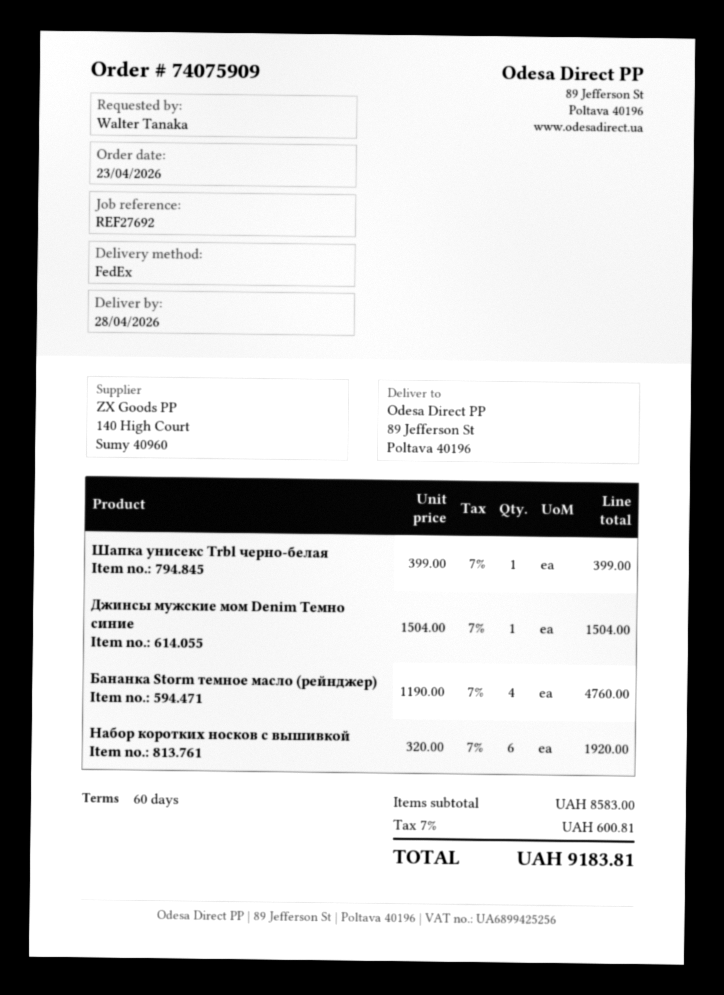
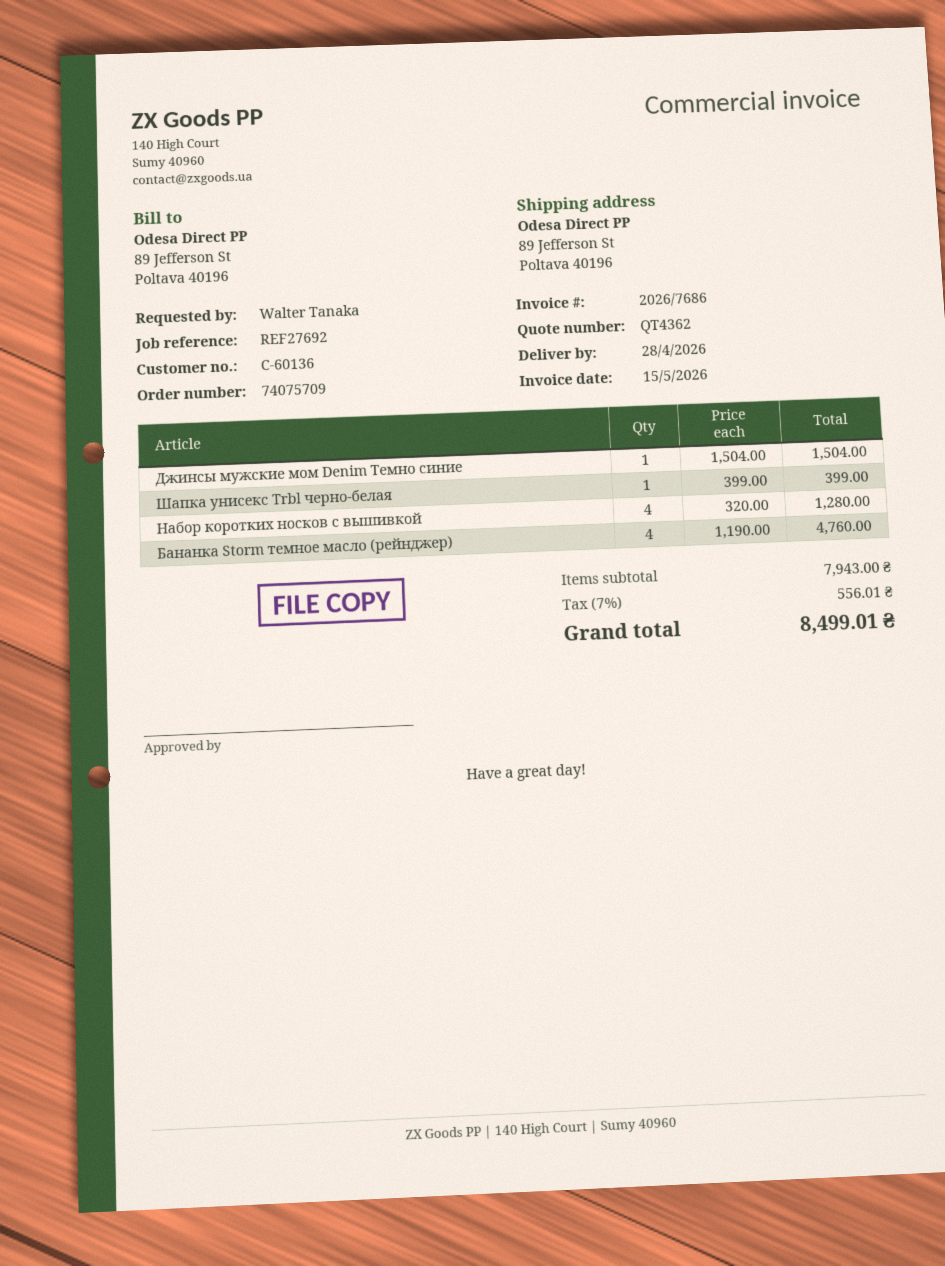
order number: 74075909 -> 74075709
Набор коротких носков с вышивкой: 6 x 320.00 = 1920.00 -> 4 x 320.00 = 1280.00
subtotal: 8583.00 -> 7943.00
tax: 7% = 600.81 -> 7% = 556.01
total: 9183.81 -> 8499.01

